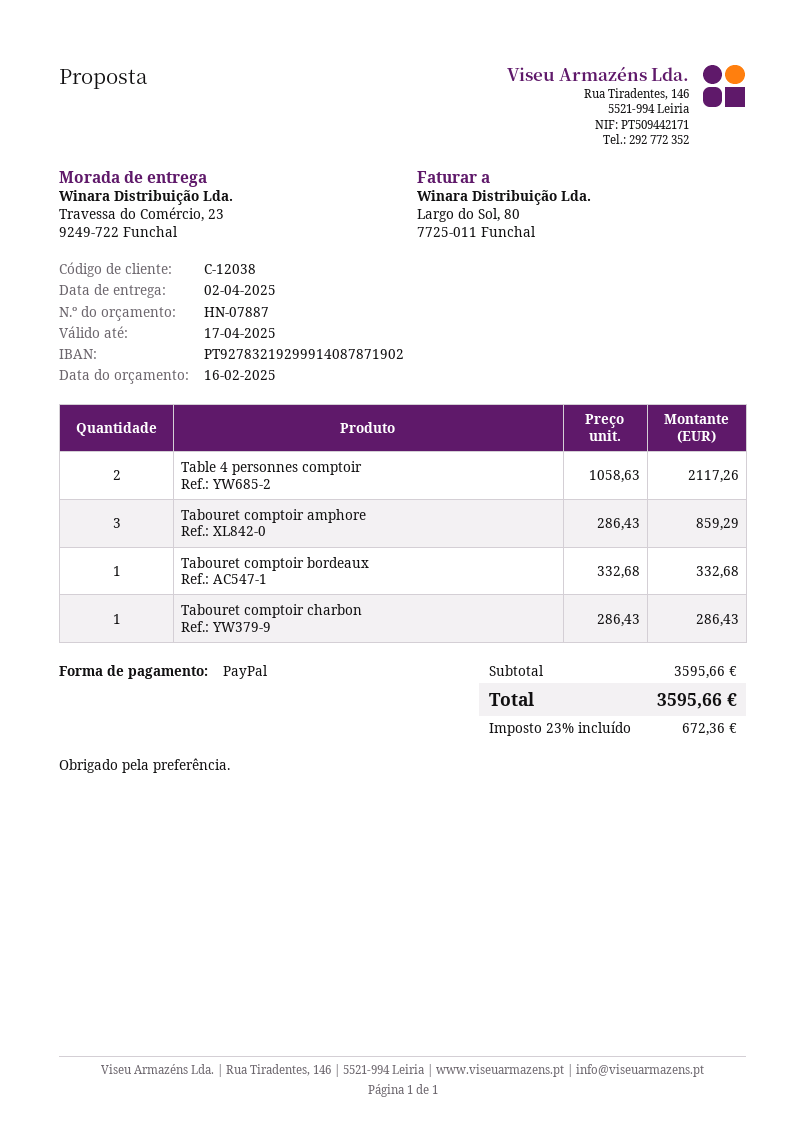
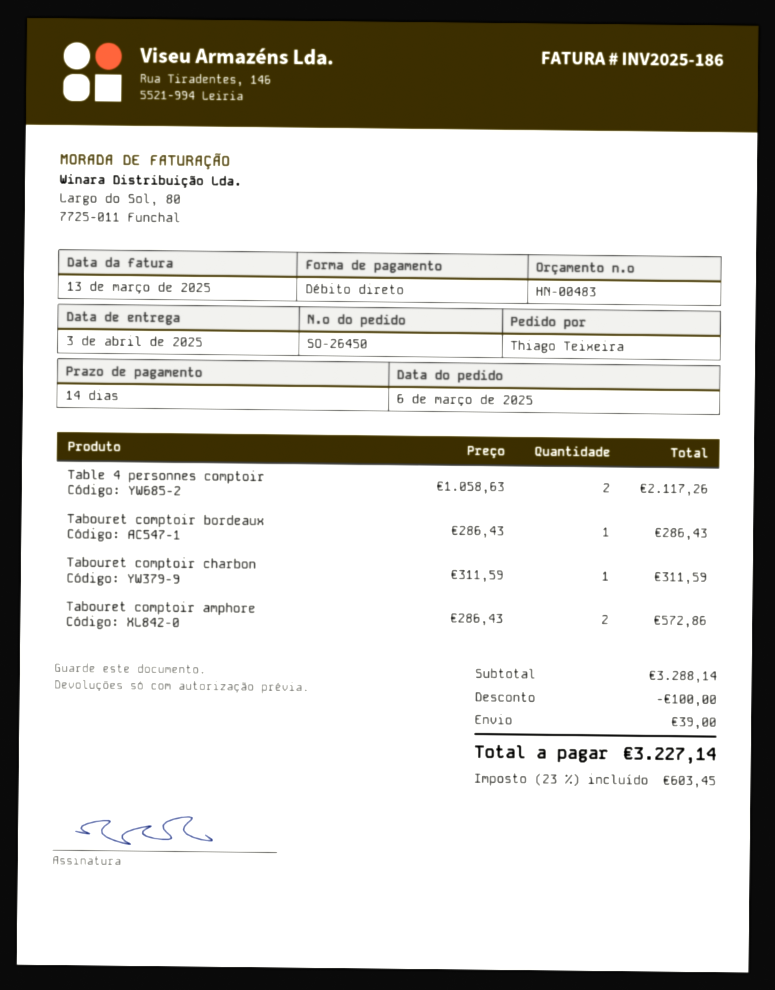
quote number: HN-07887 -> HN-00483
delivery date: 2025-04-02 -> 2025-04-03
payment method: PayPal -> direct debit
Tabouret comptoir amphore: 3 x 286.43 = 859.29 -> 2 x 286.43 = 572.86
Tabouret comptoir bordeaux: 1 x 332.68 = 332.68 -> 1 x 286.43 = 286.43
Tabouret comptoir charbon: 1 x 286.43 = 286.43 -> 1 x 311.59 = 311.59
subtotal: 3595.66 -> 3288.14
discount: none -> 100.00
shipping: none -> 39.00
tax: 23% = 672.36 -> 23% = 603.45
total: 3595.66 -> 3227.14

